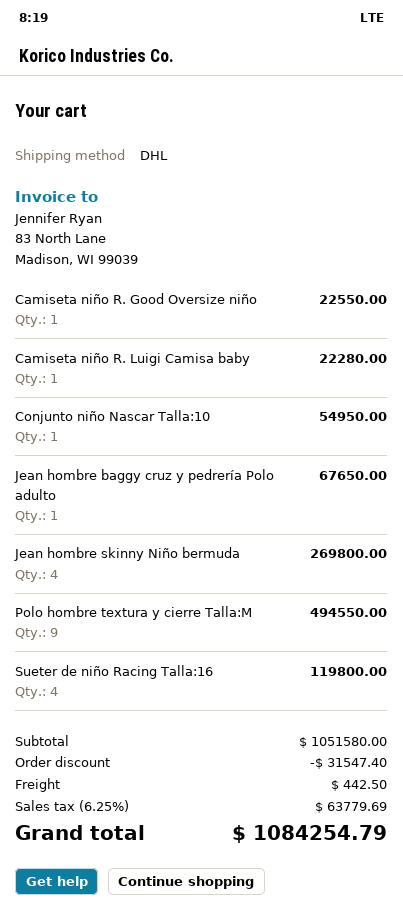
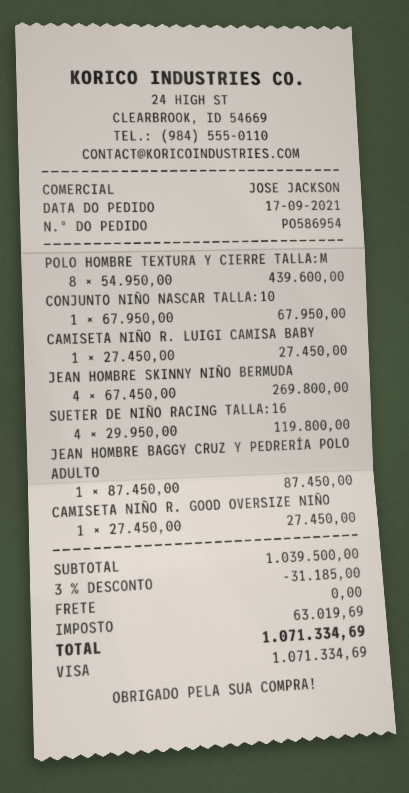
Camiseta niño R. Good Oversize niño: 1 for 22550.00 -> 1 for 27450.00
Camiseta niño R. Luigi Camisa baby: 1 for 22280.00 -> 1 for 27450.00
Conjunto niño Nascar Talla:10: 1 for 54950.00 -> 1 for 67950.00
Jean hombre baggy cruz y pedrería Polo adulto: 1 for 67650.00 -> 1 for 87450.00
Polo hombre textura y cierre Talla:M: 9 for 494550.00 -> 8 for 439600.00
subtotal: 1051580.00 -> 1039500.00
discount: 31547.40 -> 31185.00
shipping: 442.50 -> 0.00
tax: 63779.69 -> 63019.69
total: 1084254.79 -> 1071334.69

